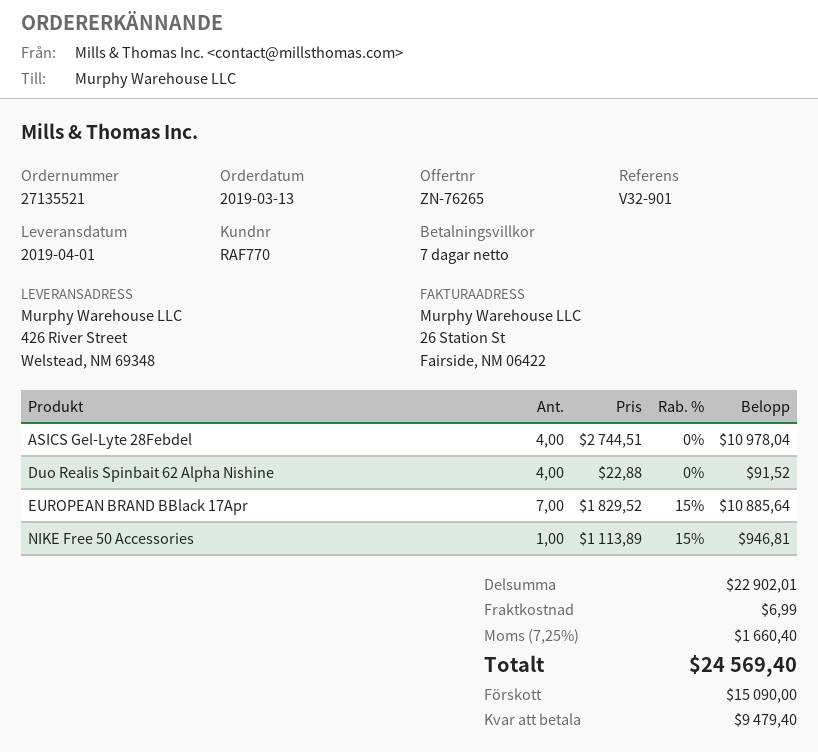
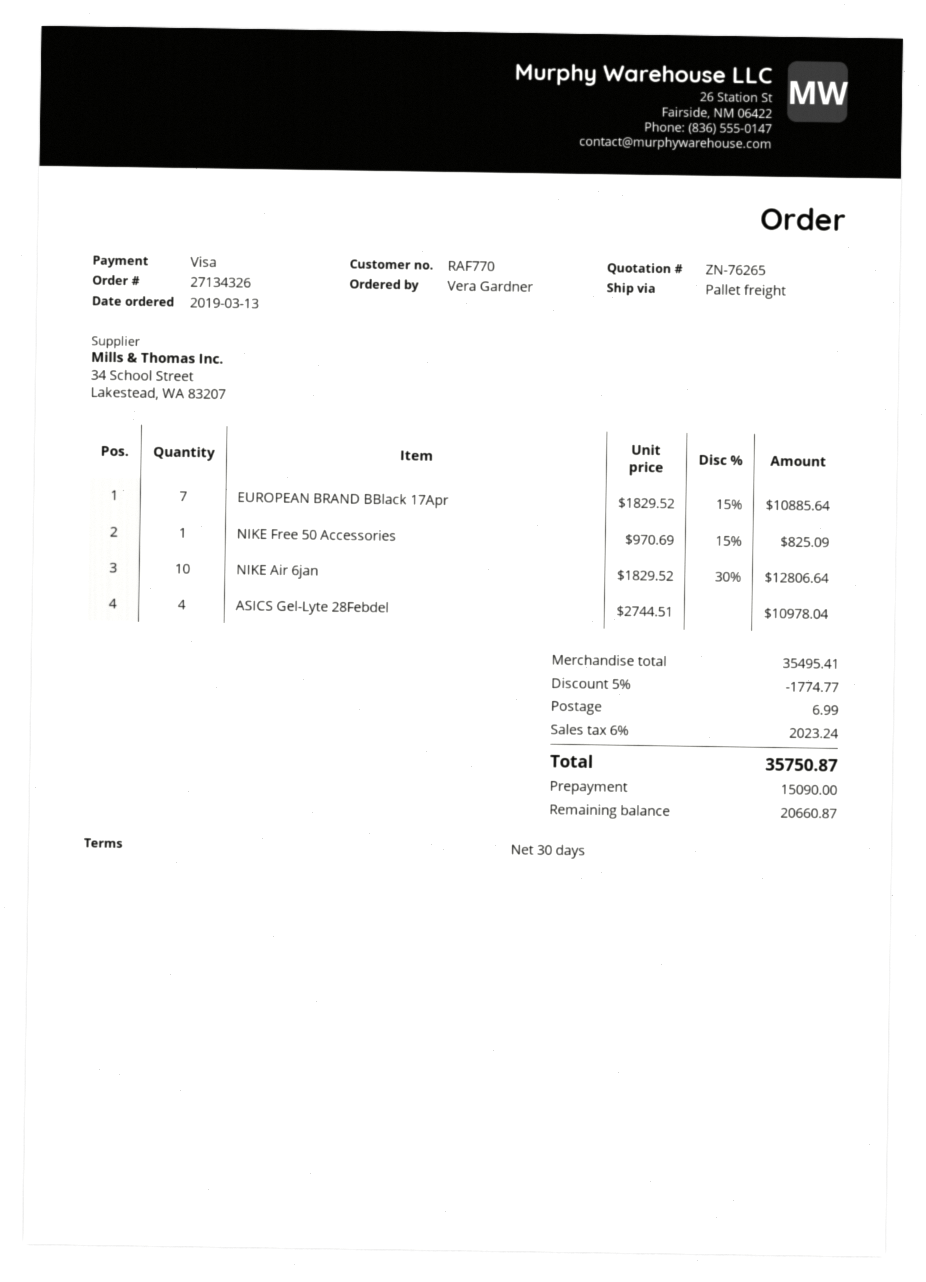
order number: 27135521 -> 27134326
payment terms: 7 days -> 30 days
Duo Realis Spinbait 62 Alpha Nishine: 4 x 22.88 = 91.52 -> none
NIKE Free 50 Accessories: 1 x 1113.89 - 15% = 946.81 -> 1 x 970.69 - 15% = 825.09
NIKE Air 6jan: none -> 10 x 1829.52 - 30% = 12806.64
subtotal: 22902.01 -> 35495.41
discount: none -> 5% = 1774.77
tax: 7.25% = 1660.40 -> 6% = 2023.24
total: 24569.40 -> 35750.87
balance: 9479.40 -> 20660.87

